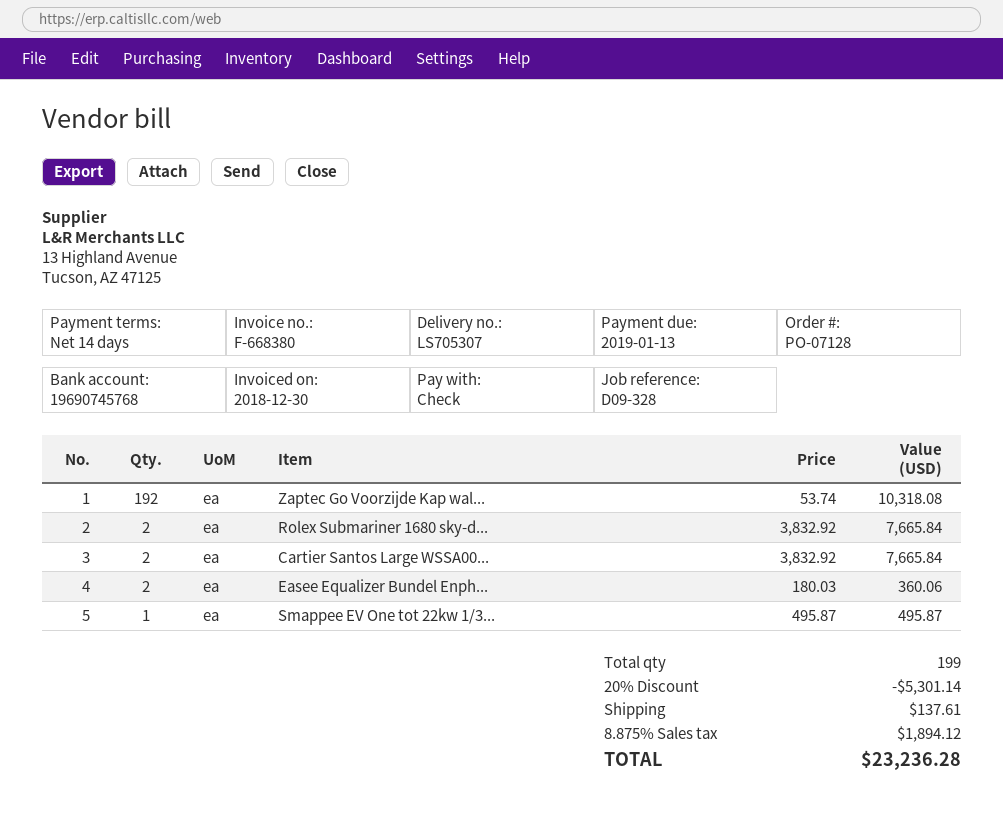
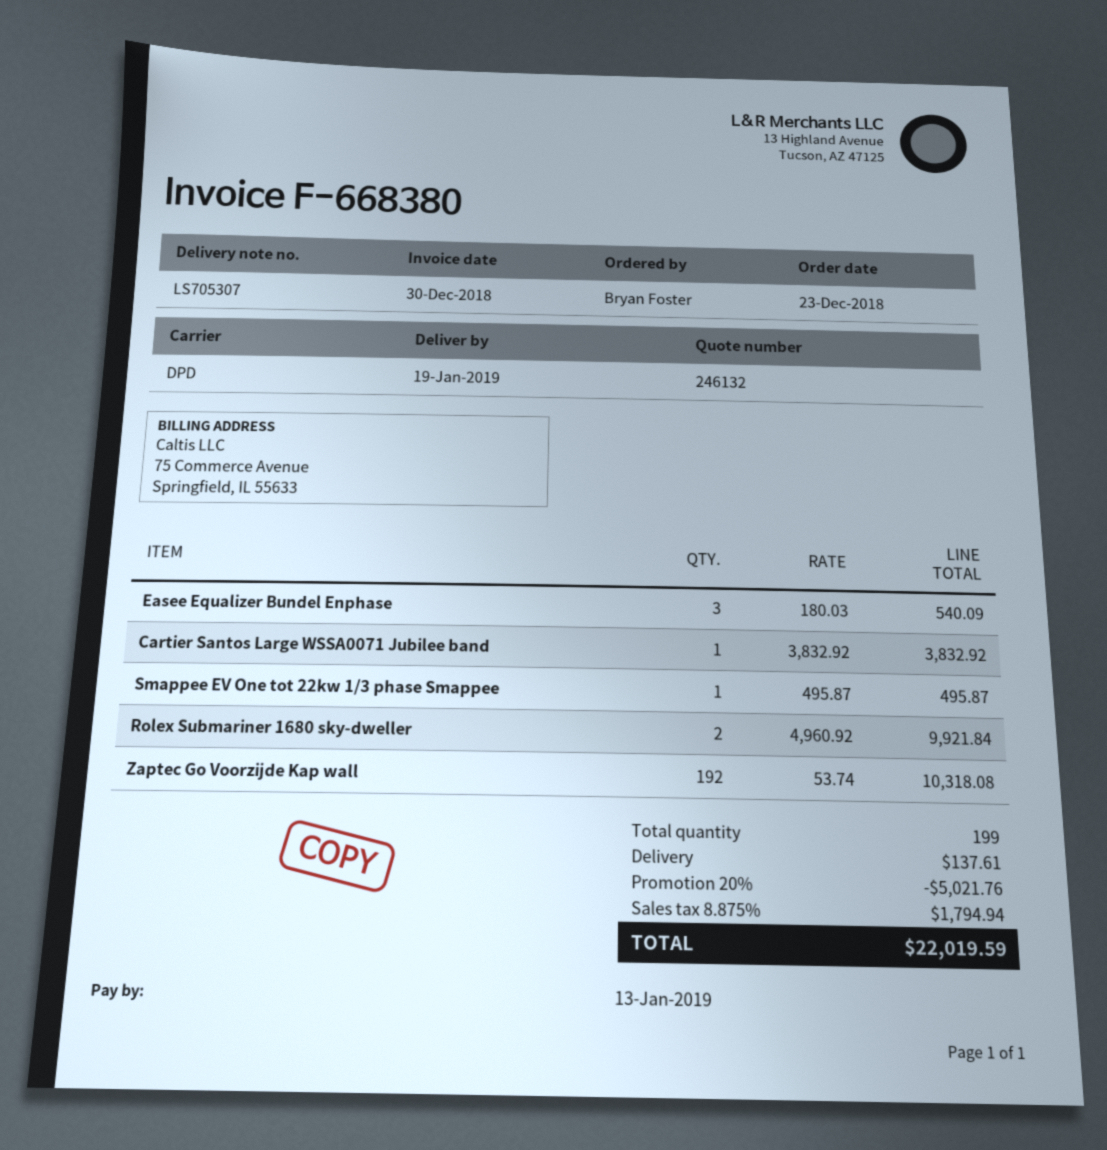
Rolex Submariner 1680 sky-d...: 2 x 3832.92 = 7665.84 -> 2 x 4960.92 = 9921.84
Cartier Santos Large WSSA00...: 2 x 3832.92 = 7665.84 -> 1 x 3832.92 = 3832.92
Easee Equalizer Bundel Enph...: 2 x 180.03 = 360.06 -> 3 x 180.03 = 540.09
discount: 20% = 5301.14 -> 20% = 5021.76
tax: 8.875% = 1894.12 -> 8.875% = 1794.94
total: 23236.28 -> 22019.59

